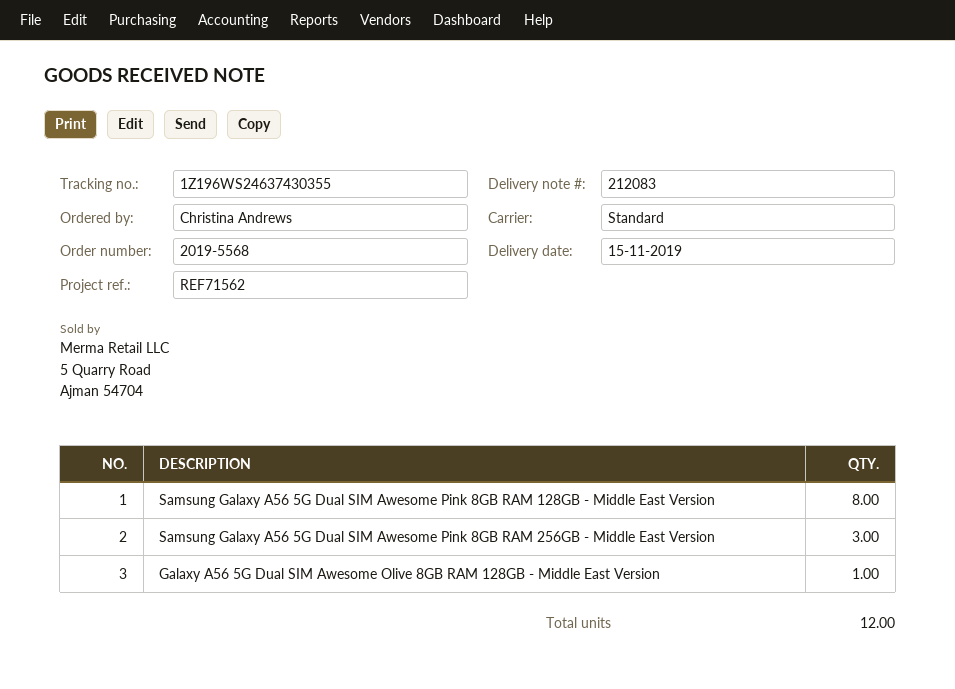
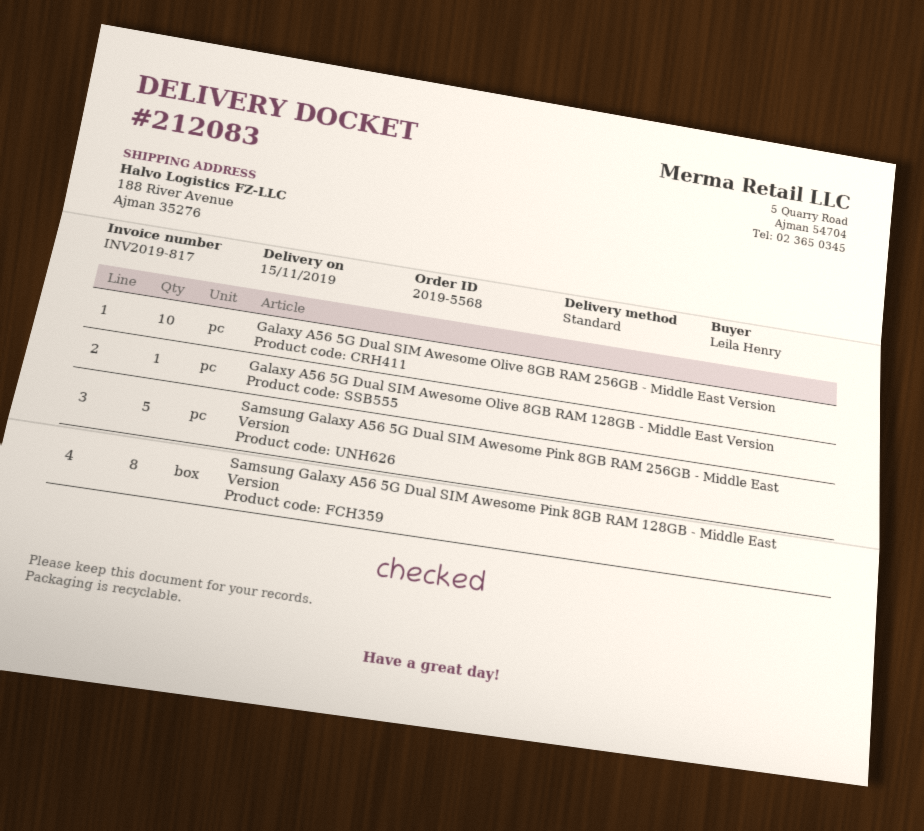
ordered by: Christina Andrews -> Leila Henry
Samsung Galaxy A56 5G Dual SIM Awesome Pink 8GB RAM 256GB - Middle East Version: 3 -> 5
Galaxy A56 5G Dual SIM Awesome Olive 8GB RAM 256GB - Middle East Version: none -> 10

